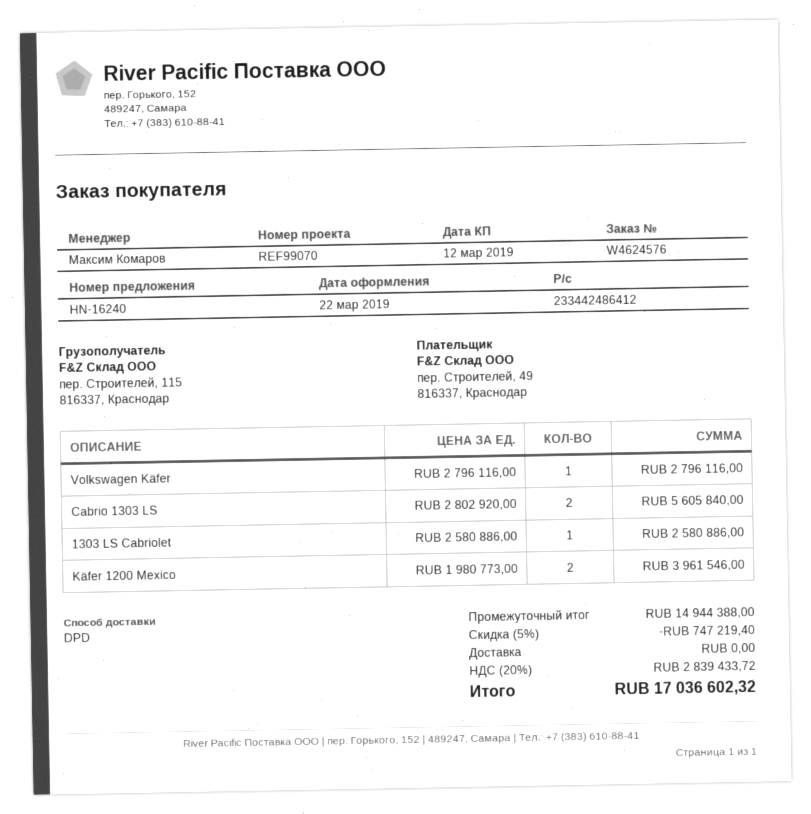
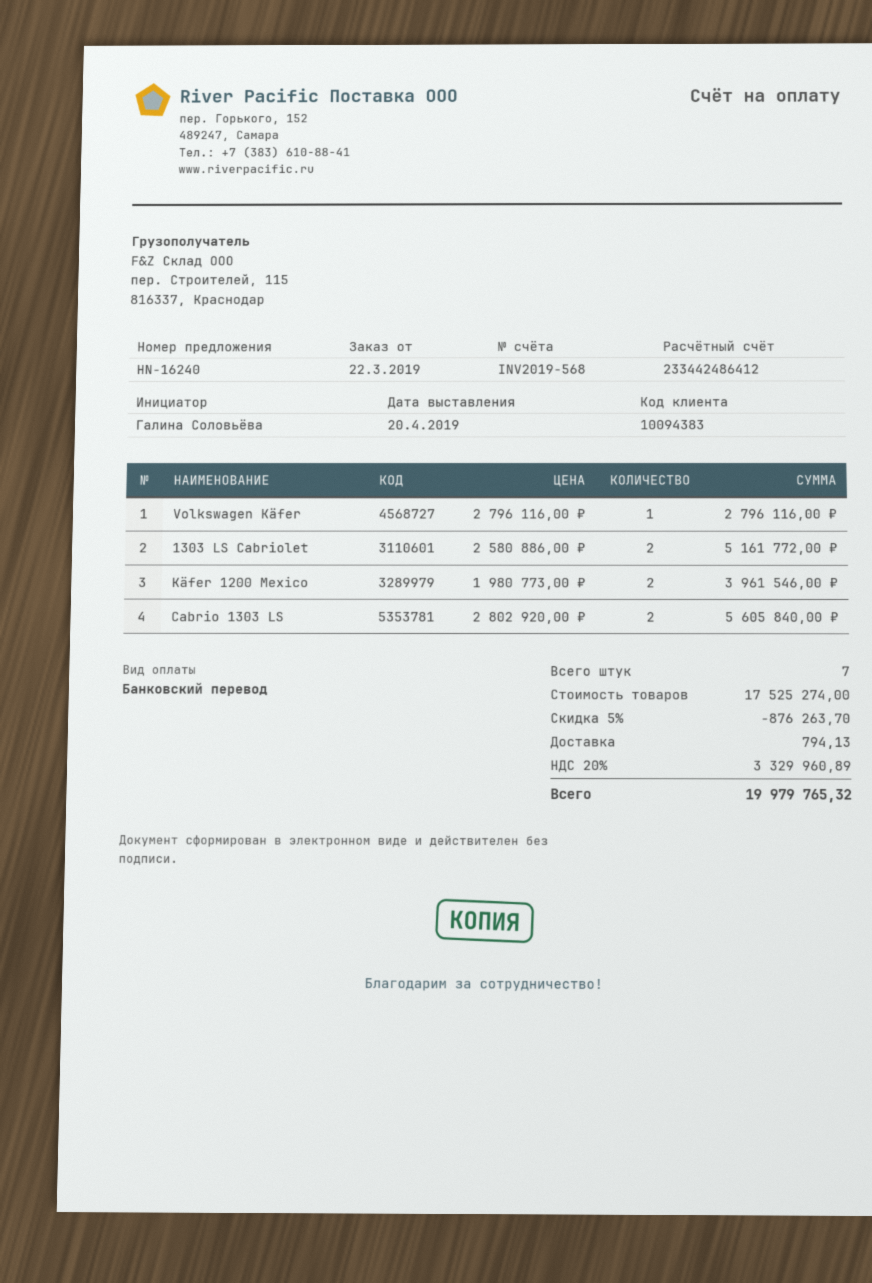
1303 LS Cabriolet: 1 x 2580886.00 = 2580886.00 -> 2 x 2580886.00 = 5161772.00
subtotal: 14944388.00 -> 17525274.00
discount: 5% = 747219.40 -> 5% = 876263.70
shipping: 0.00 -> 794.13
tax: 20% = 2839433.72 -> 20% = 3329960.89
total: 17036602.32 -> 19979765.32

